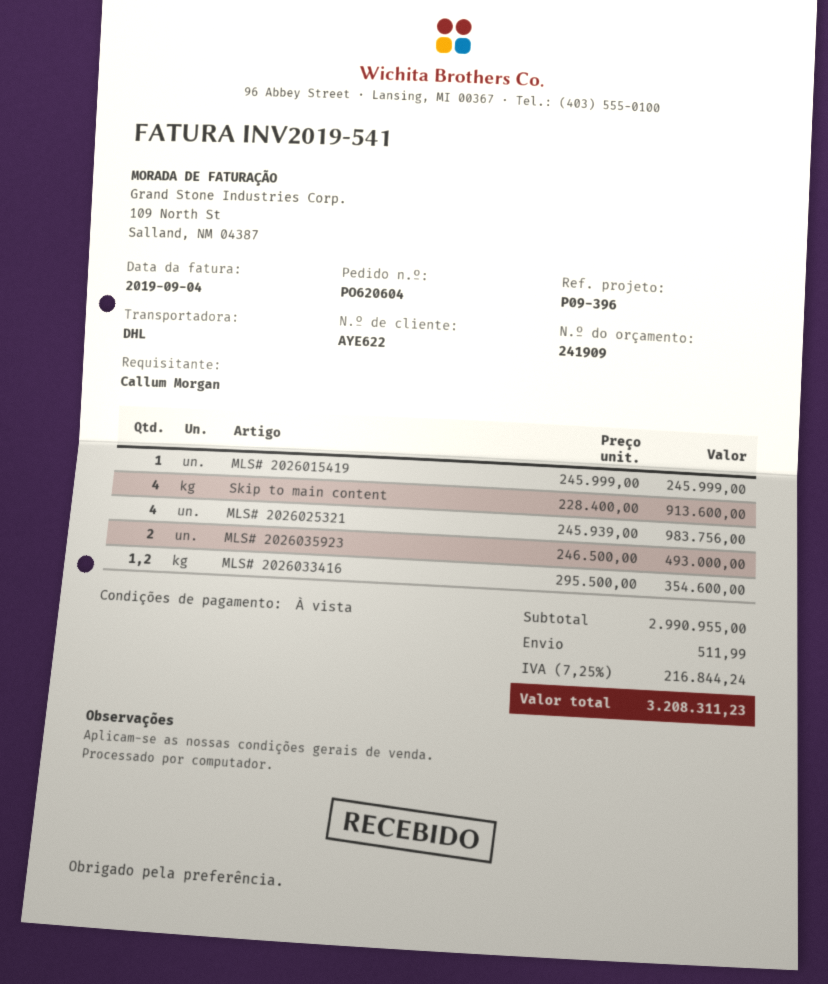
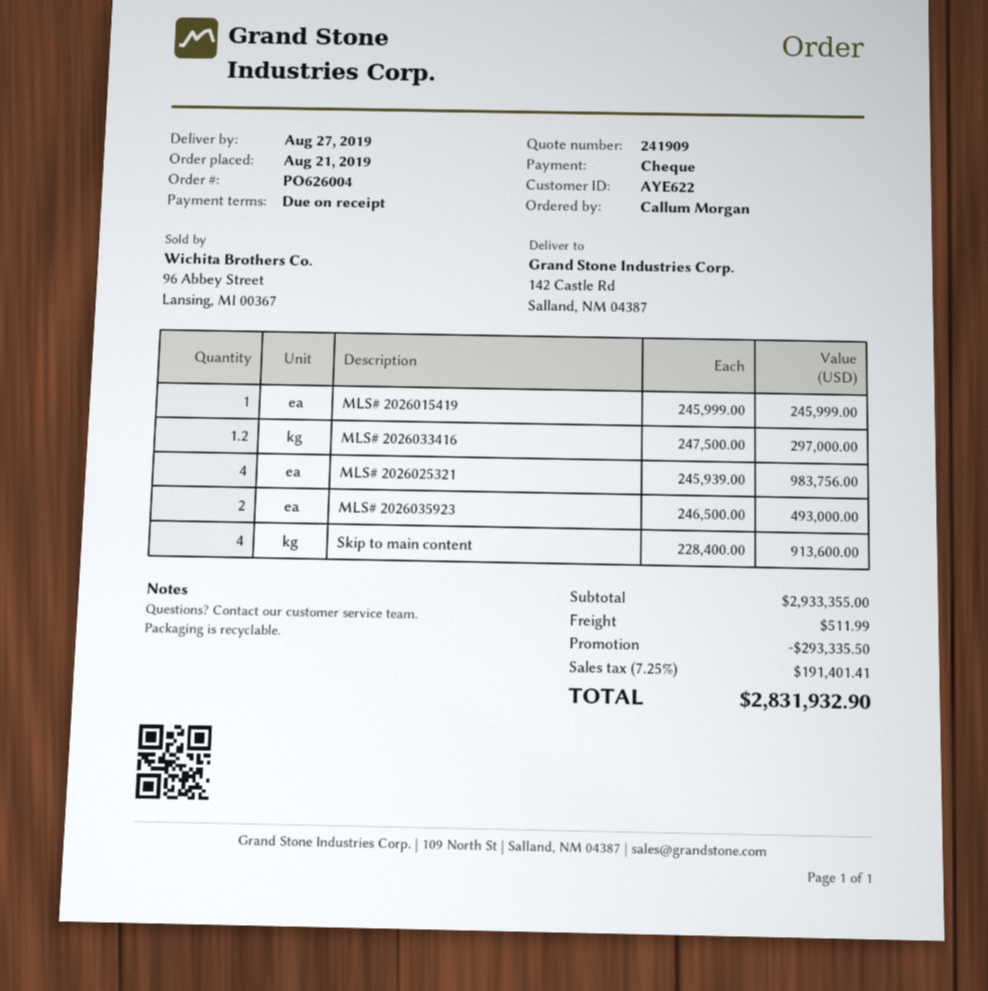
order number: PO620604 -> PO626004
MLS# 2026033416: 1.2 x 295500.00 = 354600.00 -> 1.2 x 247500.00 = 297000.00
subtotal: 2990955.00 -> 2933355.00
discount: none -> 293335.50
tax: 7.25% = 216844.24 -> 7.25% = 191401.41
total: 3208311.23 -> 2831932.90

